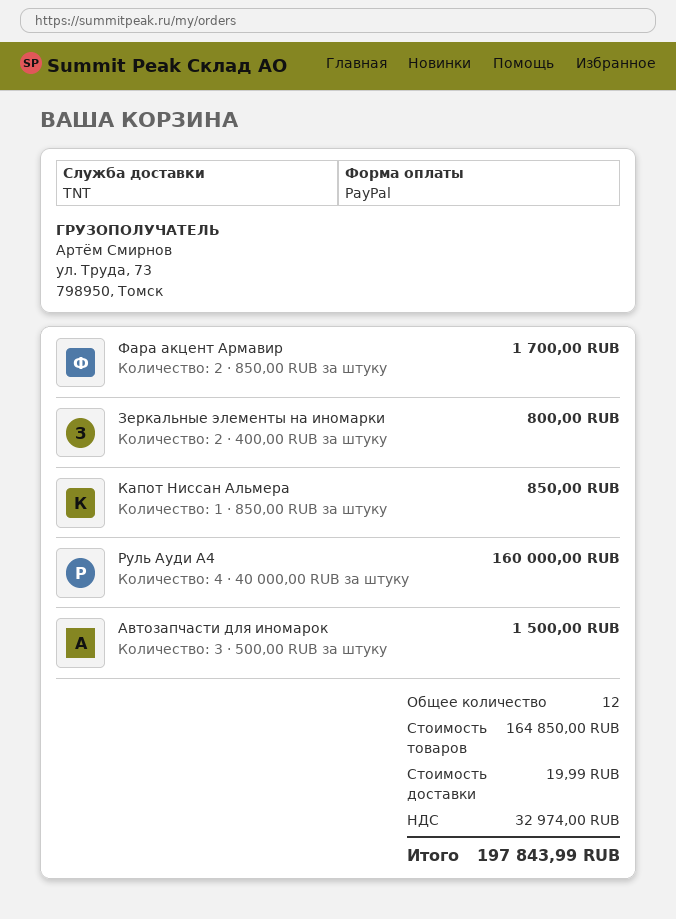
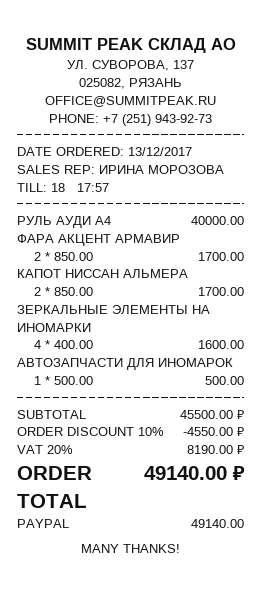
Зеркальные элементы на иномарки: 2 x 400.00 = 800.00 -> 4 x 400.00 = 1600.00
Капот Ниссан Альмера: 1 x 850.00 = 850.00 -> 2 x 850.00 = 1700.00
Руль Ауди А4: 4 x 40000.00 = 160000.00 -> 1 x 40000.00 = 40000.00
Автозапчасти для иномарок: 3 x 500.00 = 1500.00 -> 1 x 500.00 = 500.00
subtotal: 164850.00 -> 45500.00
discount: none -> 10% = 4550.00
shipping: 19.99 -> none
tax: 32974.00 -> 8190.00
total: 197843.99 -> 49140.00

